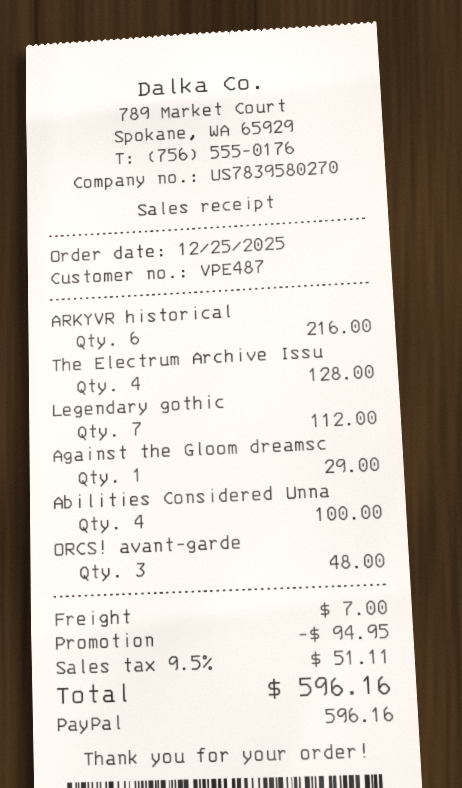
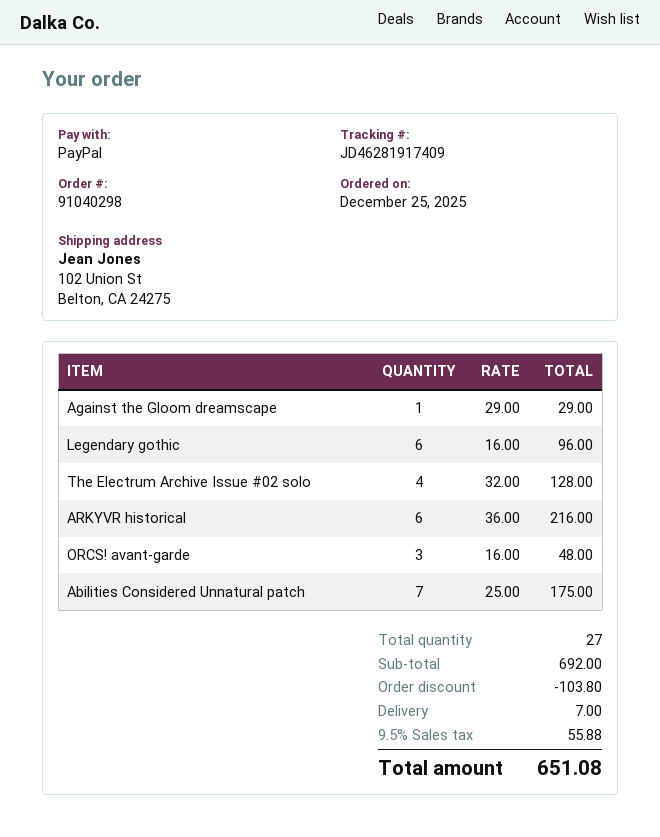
Legendary gothic: 7 for 112.00 -> 6 for 96.00
Abilities Considered Unna: 4 for 100.00 -> 7 for 175.00
discount: 94.95 -> 103.80
tax: 9.5% = 51.11 -> 9.5% = 55.88
total: 596.16 -> 651.08

